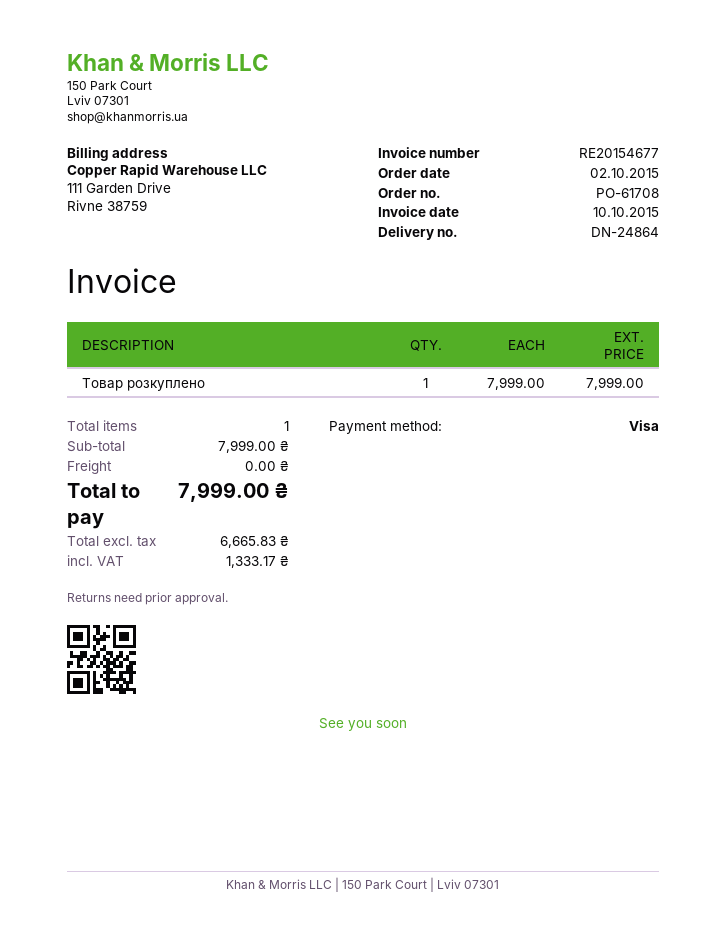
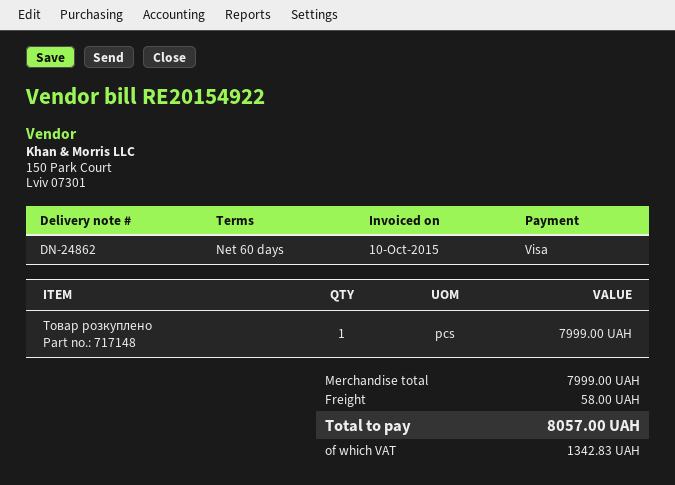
delivery note number: DN-24864 -> DN-24862
invoice number: RE20154677 -> RE20154922
shipping: 0.00 -> 58.00
tax: 1333.17 -> 1342.83
total: 7999.00 -> 8057.00

